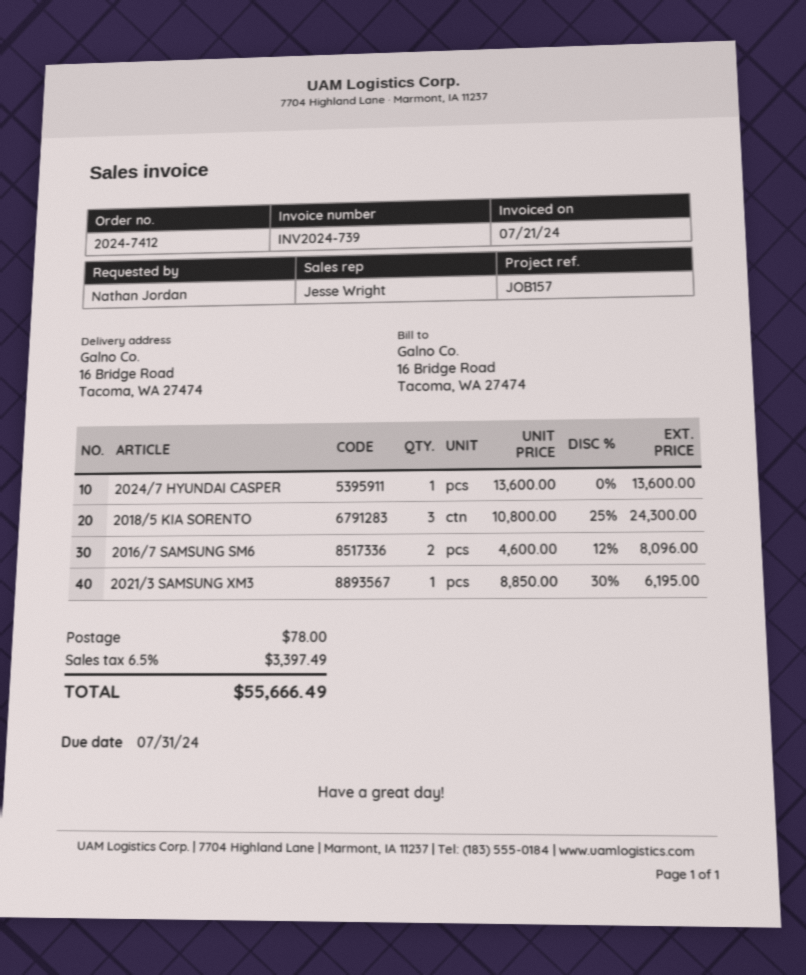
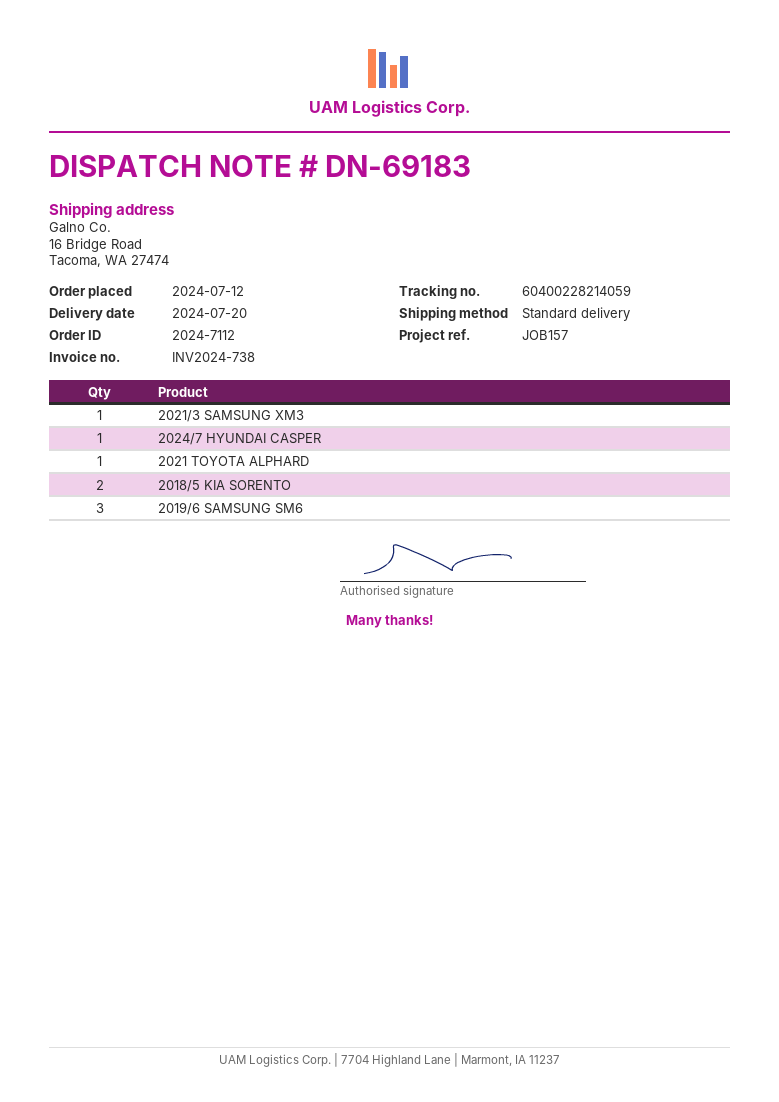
order number: 2024-7412 -> 2024-7112
invoice number: INV2024-739 -> INV2024-738
2018/5 KIA SORENTO: 3 -> 2
2016/7 SAMSUNG SM6: 2 -> none
2021 TOYOTA ALPHARD: none -> 1
2019/6 SAMSUNG SM6: none -> 3

